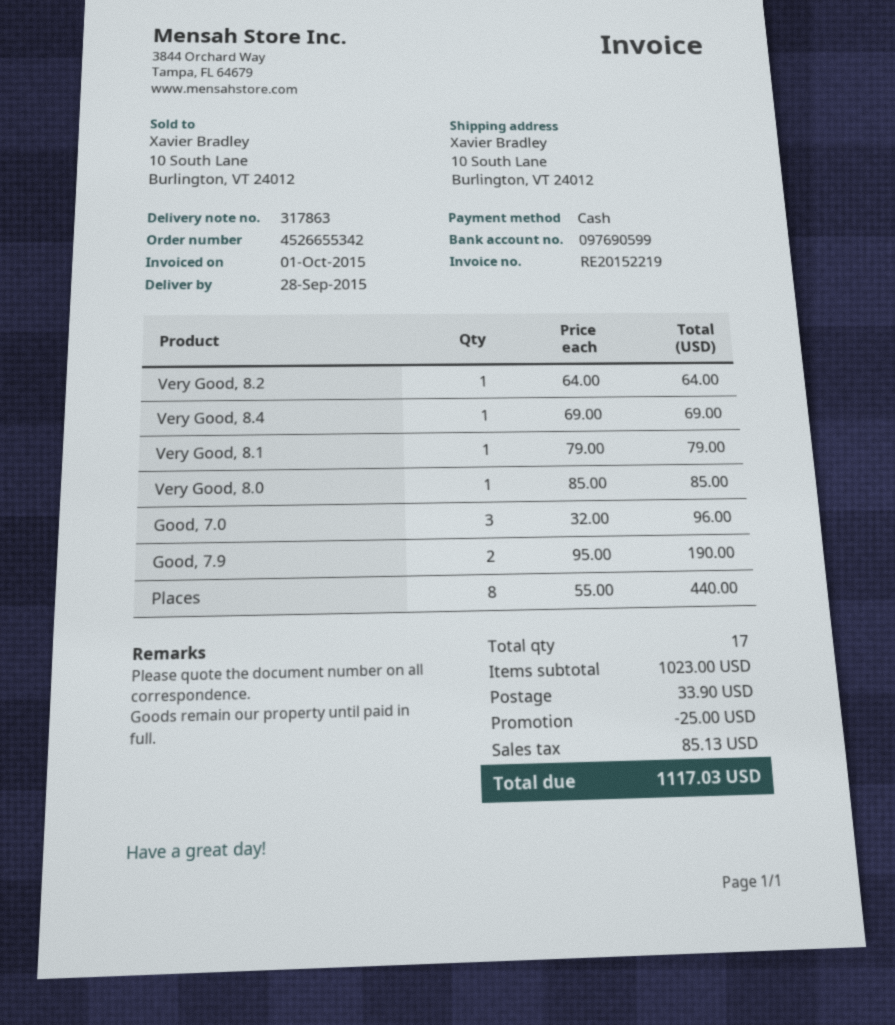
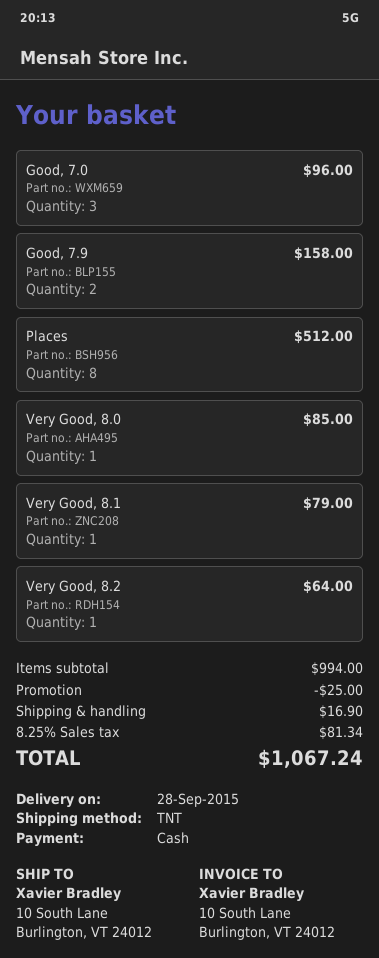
Very Good, 8.4: 1 for 69.00 -> none
Good, 7.9: 2 for 190.00 -> 2 for 158.00
Places: 8 for 440.00 -> 8 for 512.00
subtotal: 1023.00 -> 994.00
shipping: 33.90 -> 16.90
tax: 85.13 -> 81.34
total: 1117.03 -> 1067.24

